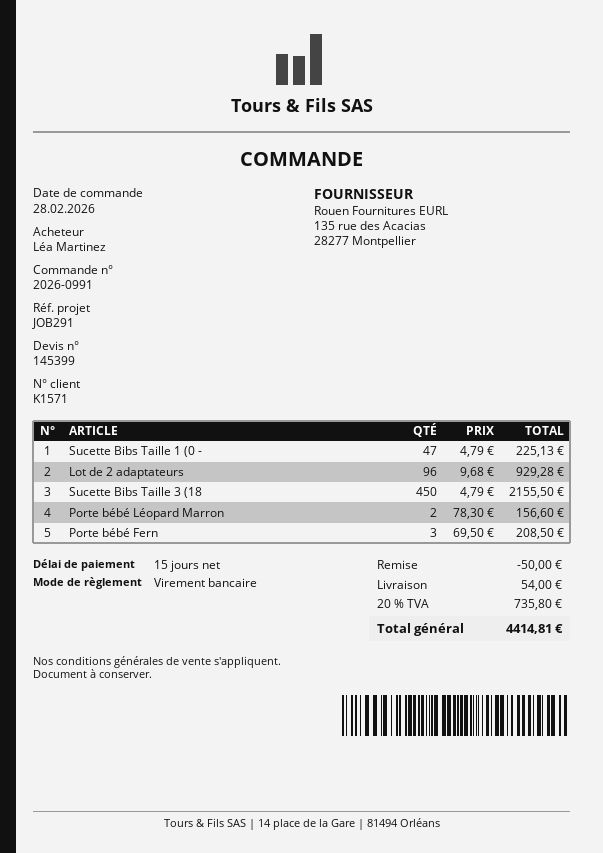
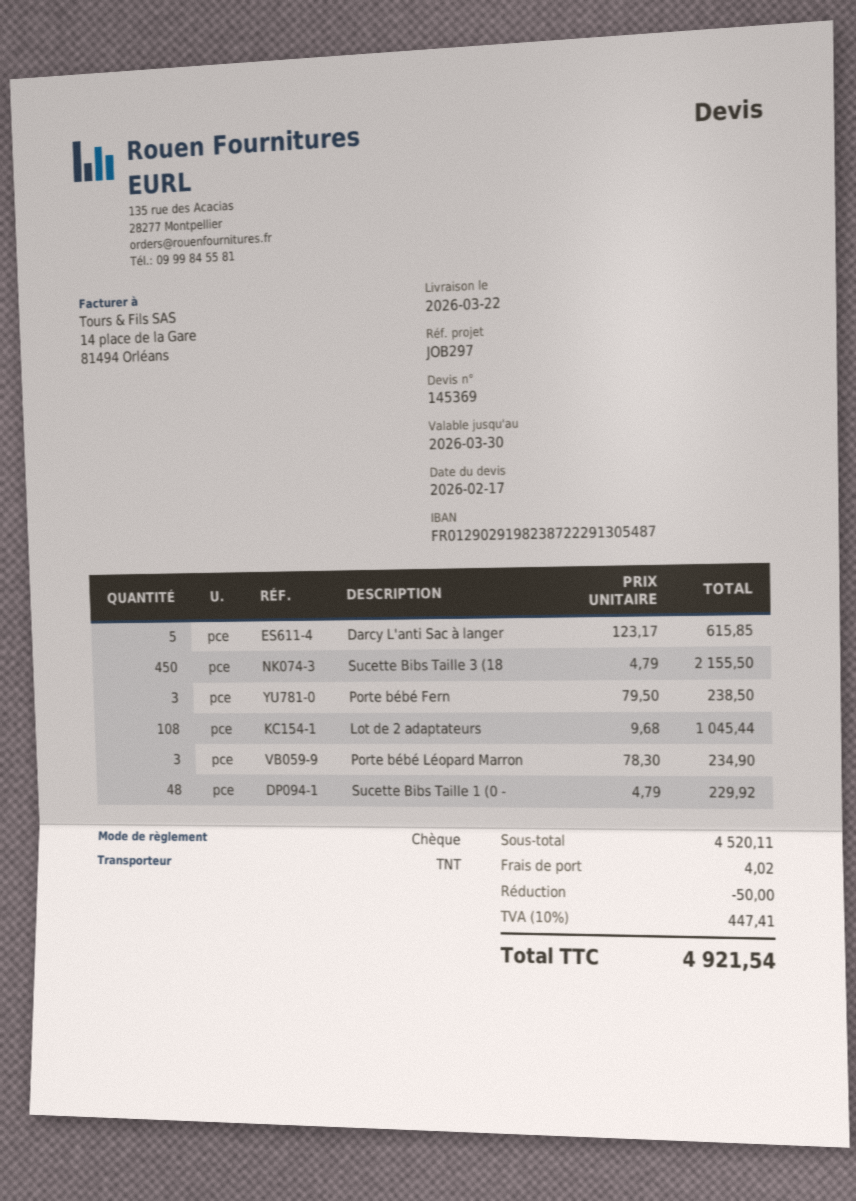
quote number: 145399 -> 145369
reference: JOB291 -> JOB297
payment method: bank transfer -> cheque
Sucette Bibs Taille 1 (0 -: 47 x 4.79 = 225.13 -> 48 x 4.79 = 229.92
Lot de 2 adaptateurs: 96 x 9.68 = 929.28 -> 108 x 9.68 = 1045.44
Porte bébé Léopard Marron: 2 x 78.30 = 156.60 -> 3 x 78.30 = 234.90
Porte bébé Fern: 3 x 69.50 = 208.50 -> 3 x 79.50 = 238.50
Darcy L'anti Sac à langer: none -> 5 x 123.17 = 615.85
shipping: 54.00 -> 4.02
tax: 20% = 735.80 -> 10% = 447.41
total: 4414.81 -> 4921.54

